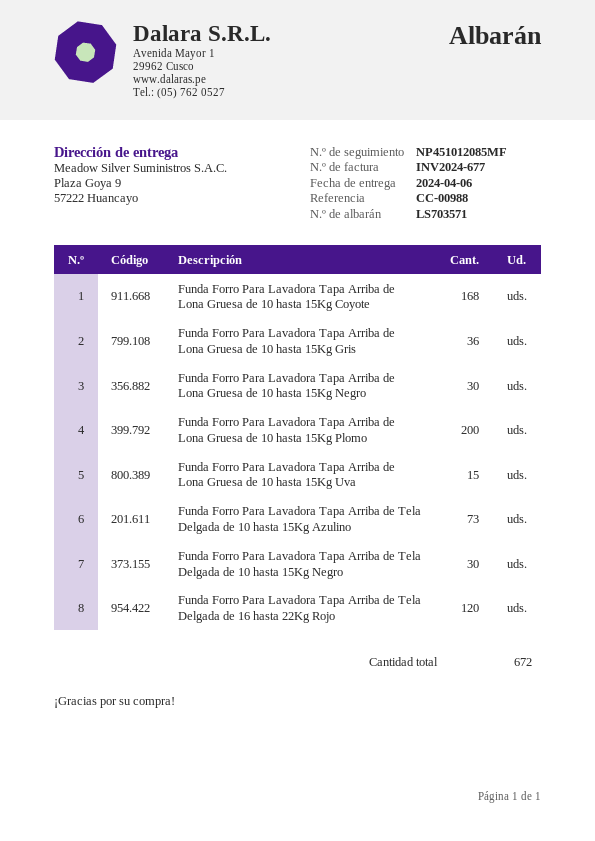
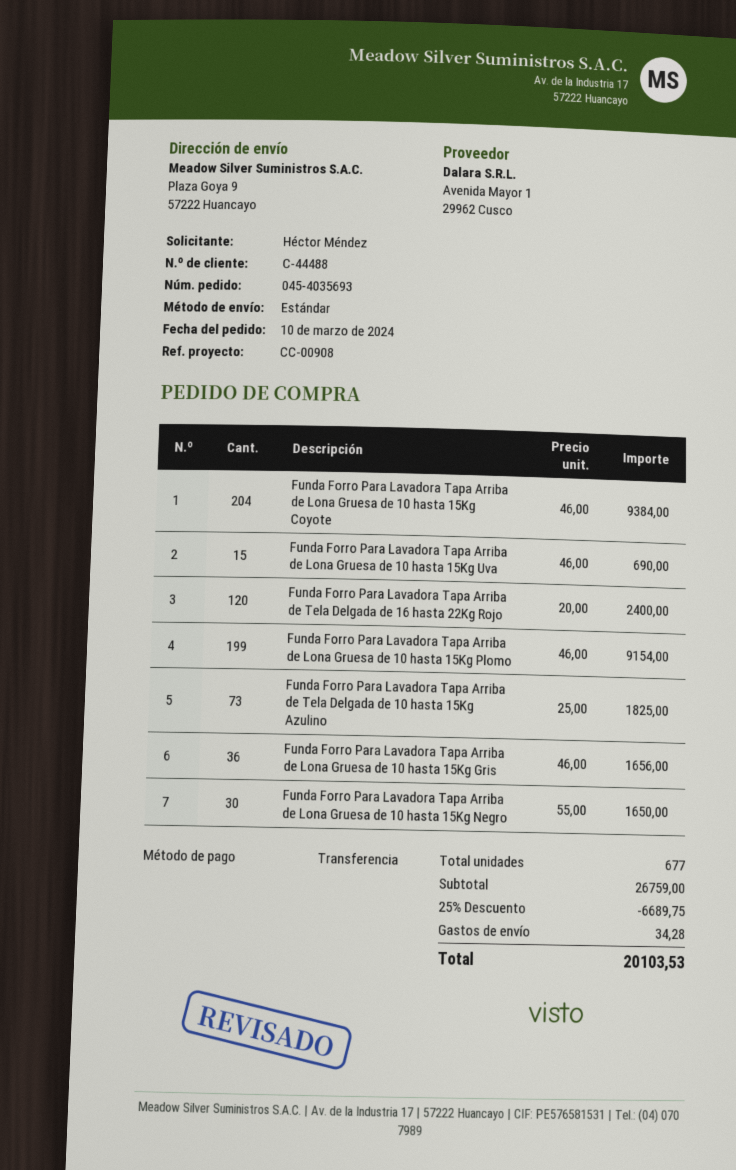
reference: CC-00988 -> CC-00908
Funda Forro Para Lavadora Tapa Arriba de Lona Gruesa de 10 hasta 15Kg Coyote: 168 -> 204
Funda Forro Para Lavadora Tapa Arriba de Lona Gruesa de 10 hasta 15Kg Plomo: 200 -> 199
Funda Forro Para Lavadora Tapa Arriba de Tela Delgada de 10 hasta 15Kg Negro: 30 -> none
total quantity: 672 -> 677

